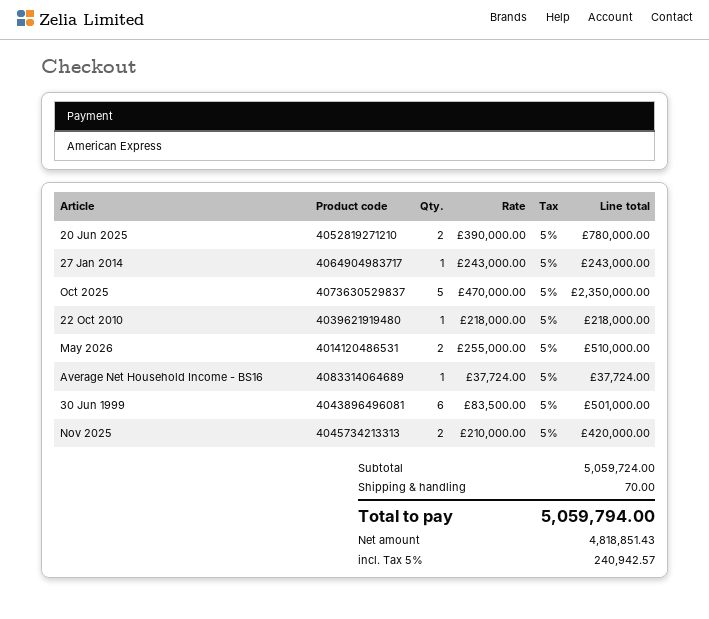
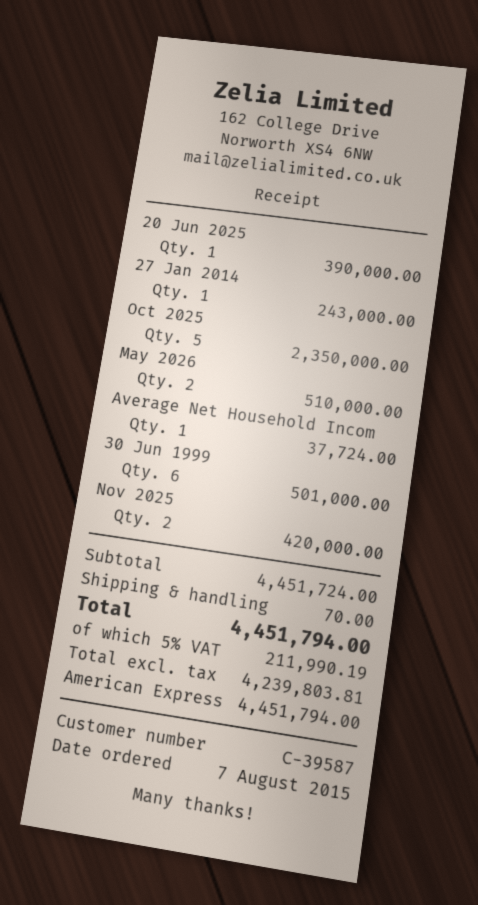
20 Jun 2025: 2 for 780000.00 -> 1 for 390000.00
22 Oct 2010: 1 for 218000.00 -> none
subtotal: 5059724.00 -> 4451724.00
net: 4818851.43 -> 4239803.81
tax: 5% = 240942.57 -> 5% = 211990.19
total: 5059794.00 -> 4451794.00

